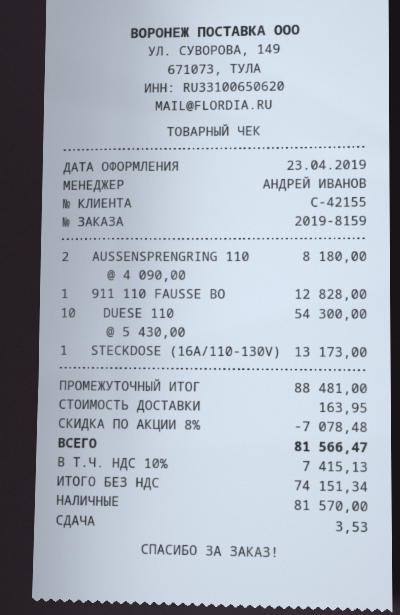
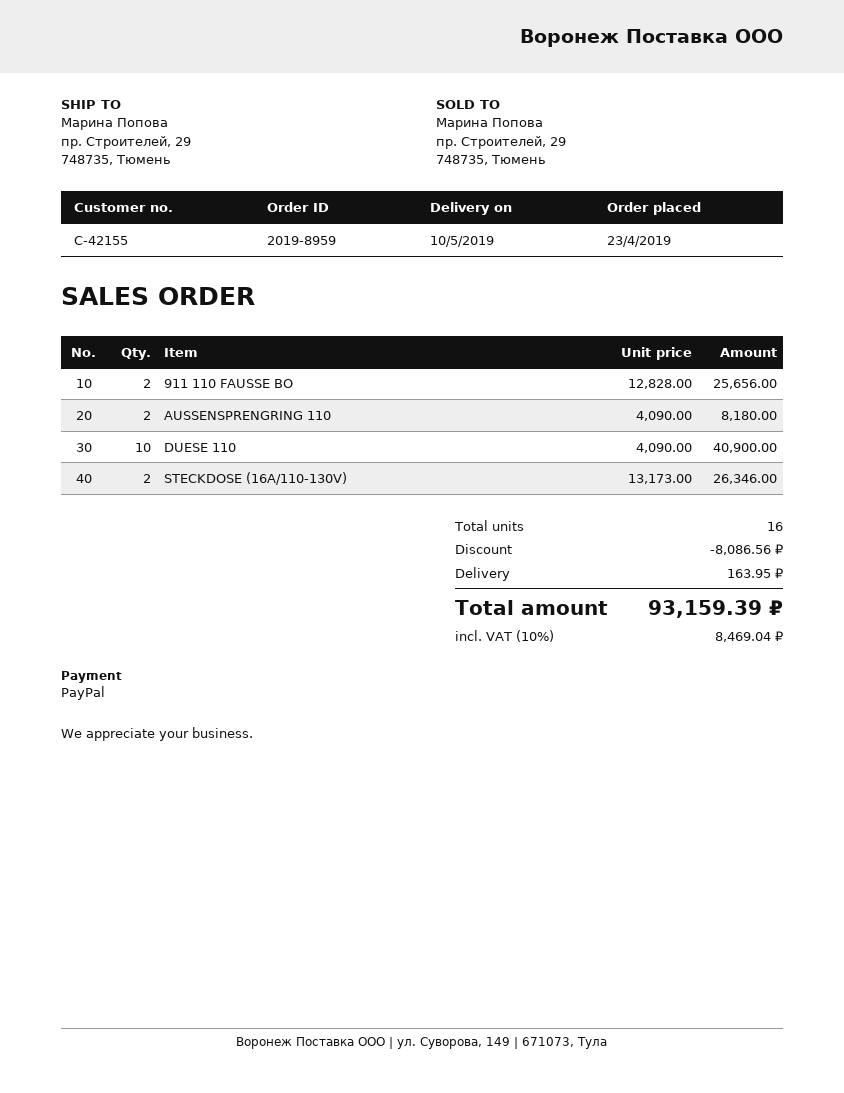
order number: 2019-8159 -> 2019-8959
payment method: cash -> PayPal
911 110 FAUSSE BO: 1 x 12828.00 = 12828.00 -> 2 x 12828.00 = 25656.00
DUESE 110: 10 x 5430.00 = 54300.00 -> 10 x 4090.00 = 40900.00
STECKDOSE (16A/110-130V): 1 x 13173.00 = 13173.00 -> 2 x 13173.00 = 26346.00
discount: 7078.48 -> 8086.56
tax: 10% = 7415.13 -> 10% = 8469.04
total: 81566.47 -> 93159.39

